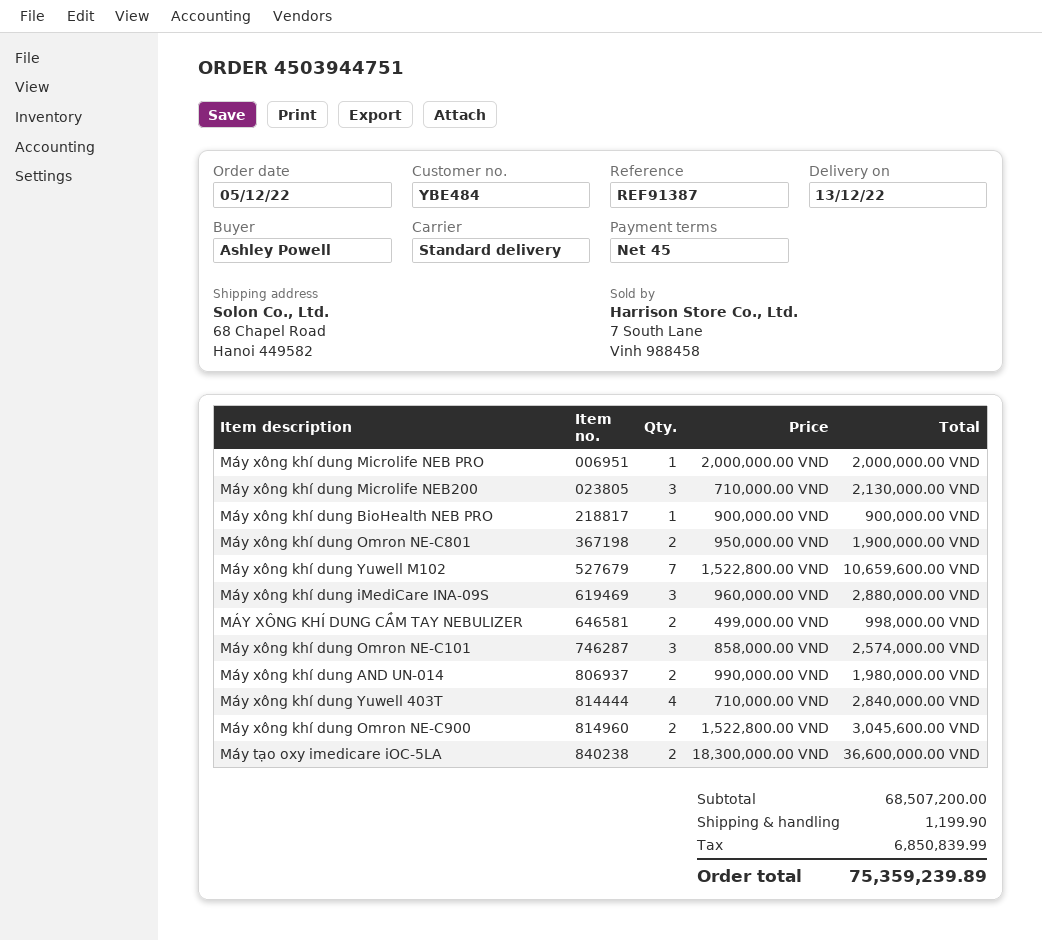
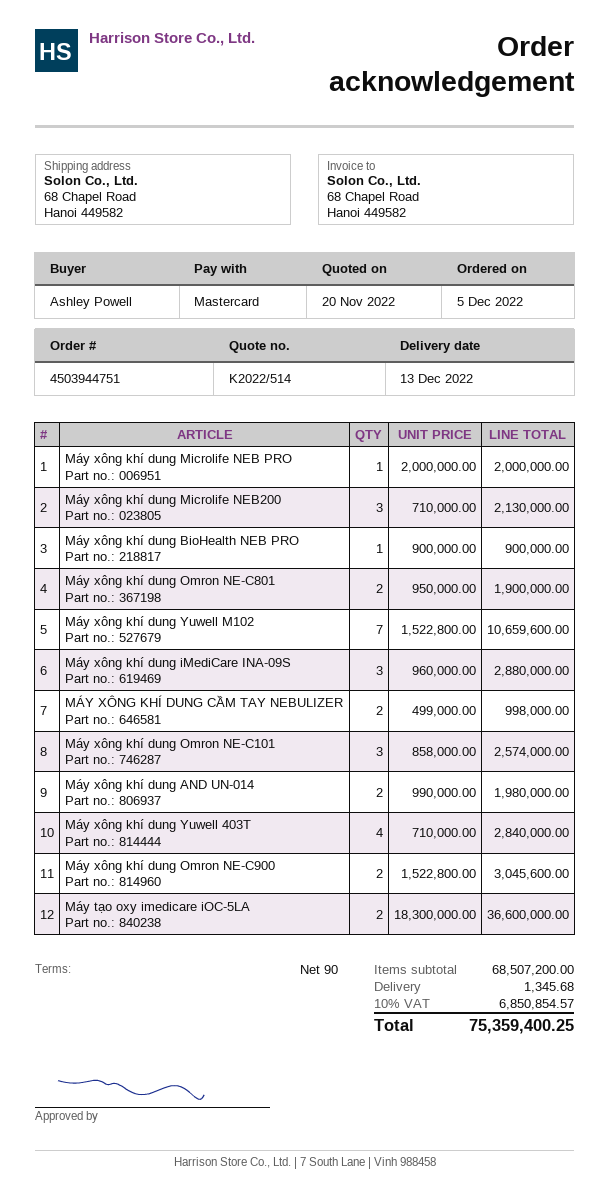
payment terms: 45 days -> 90 days
shipping: 1199.90 -> 1345.68
tax: 6850839.99 -> 6850854.57
total: 75359239.89 -> 75359400.25

